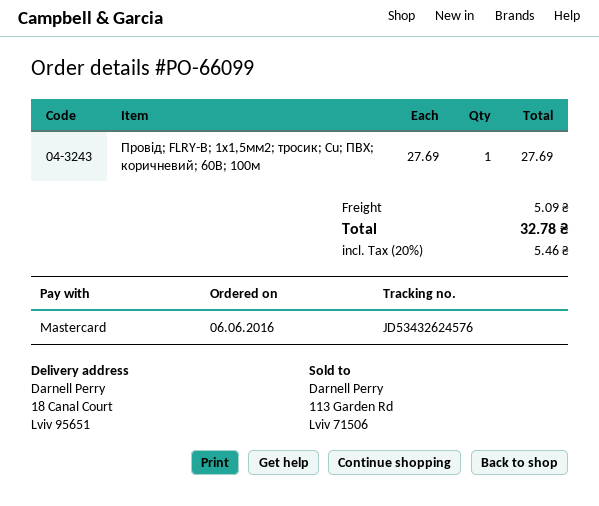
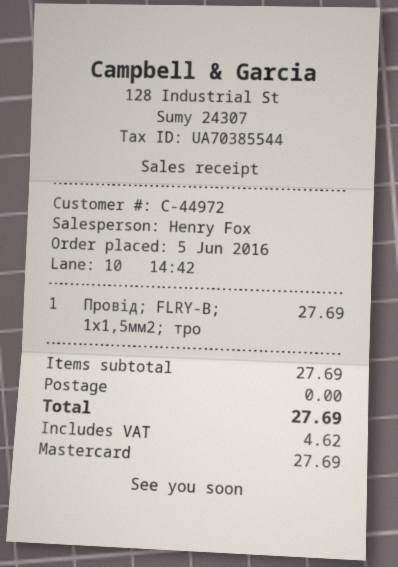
order date: 2016-06-06 -> 2016-06-05
shipping: 5.09 -> 0.00
tax: 5.46 -> 4.62
total: 32.78 -> 27.69

